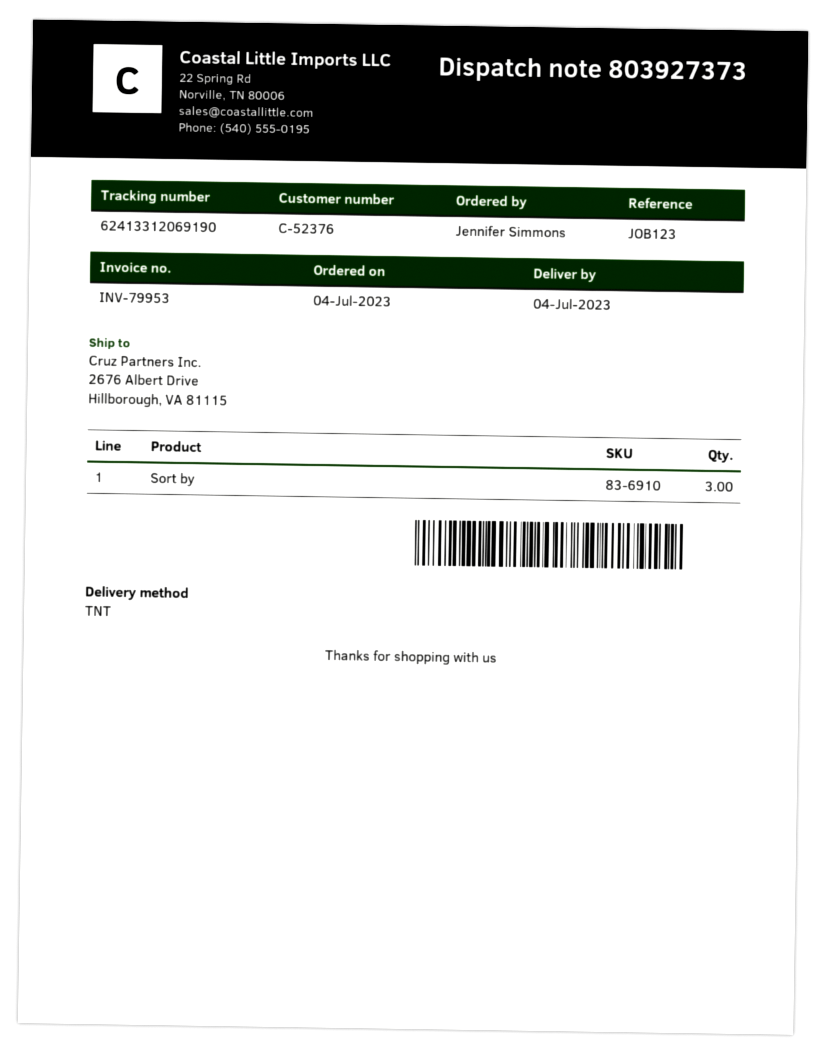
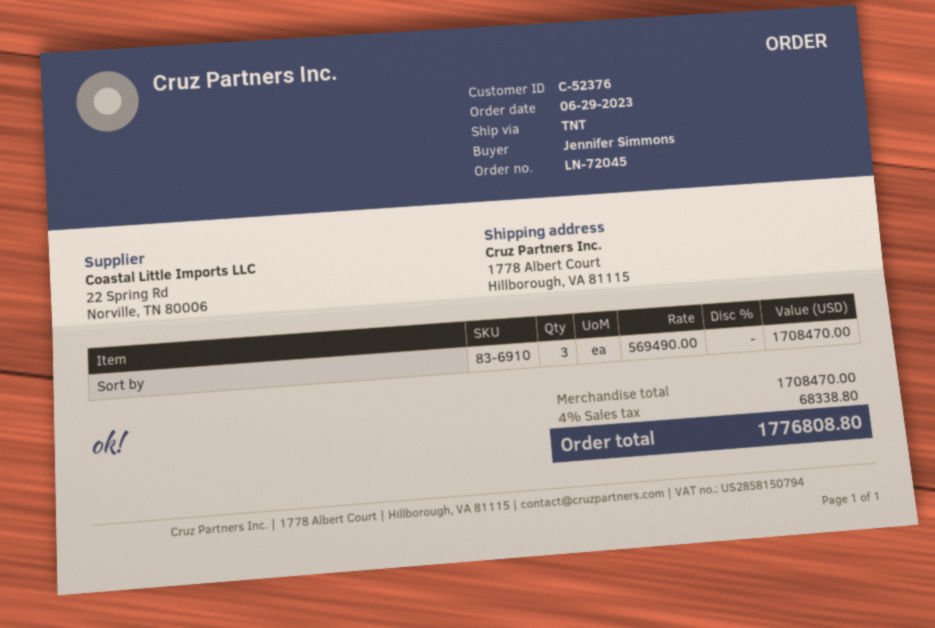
order date: 2023-07-04 -> 2023-06-29
ship to: 2676 Albert Drive, Hillborough, VA 81115 -> 1778 Albert Court, Hillborough, VA 81115

